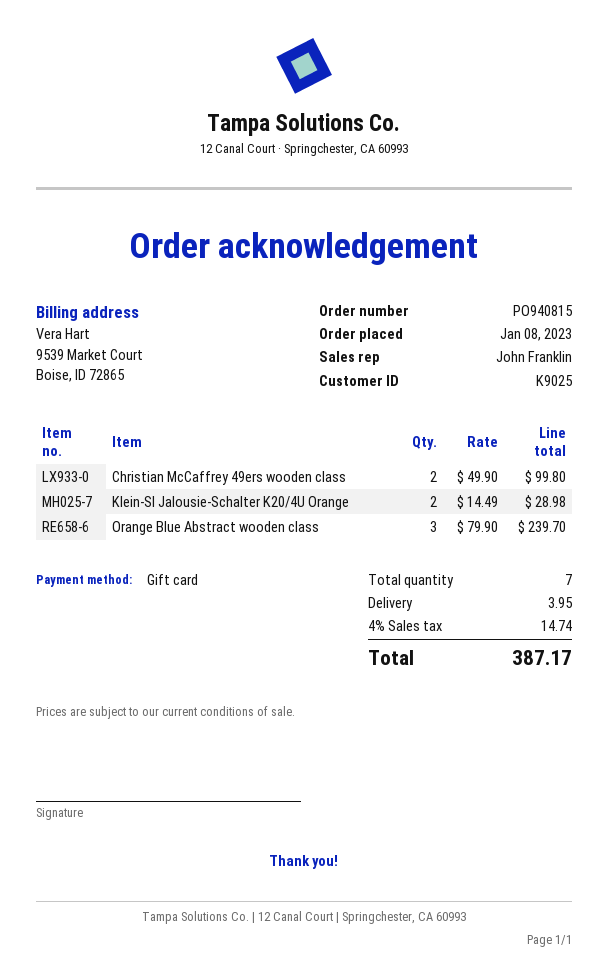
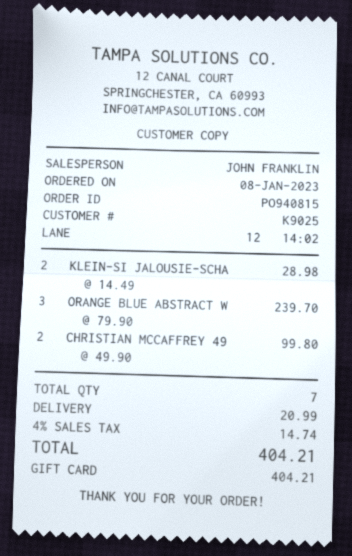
shipping: 3.95 -> 20.99
total: 387.17 -> 404.21

